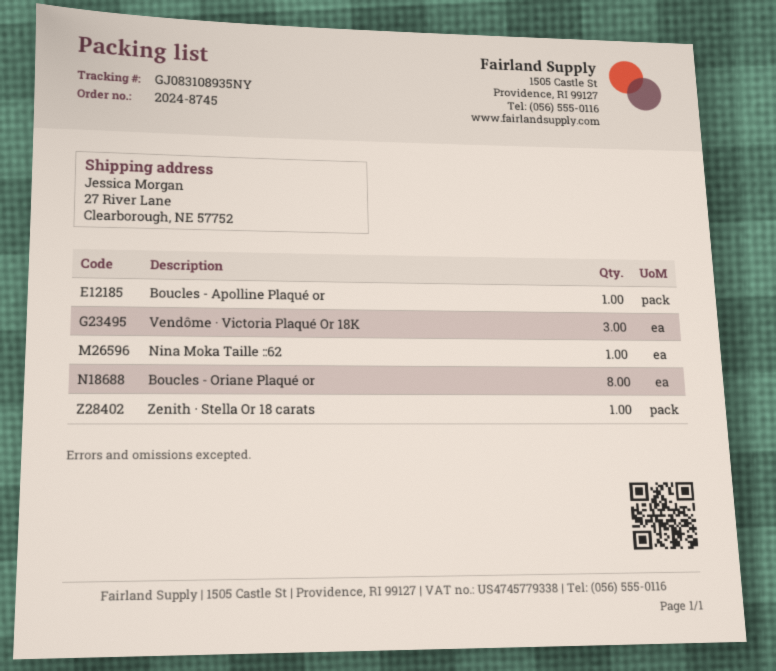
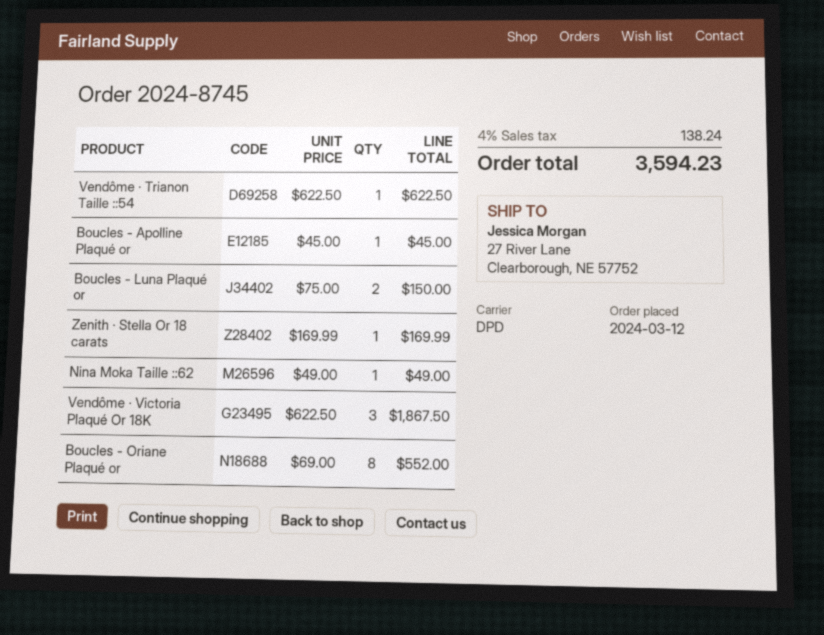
Vendôme · Trianon Taille ::54: none -> 1
Boucles - Luna Plaqué or: none -> 2

